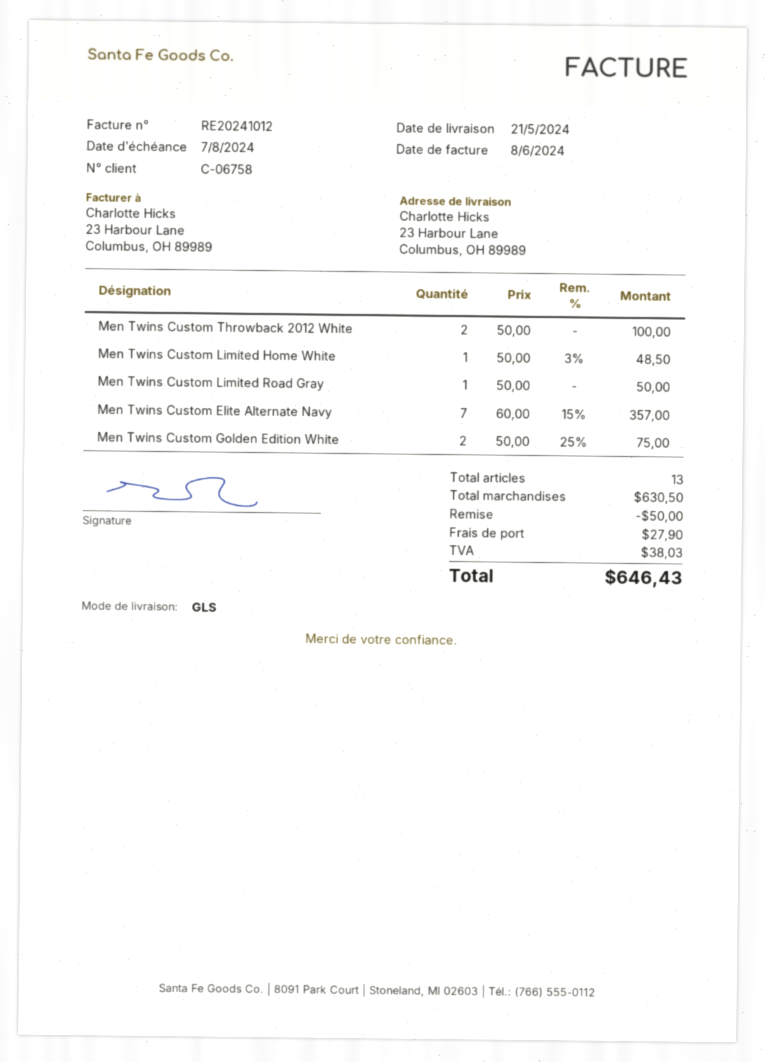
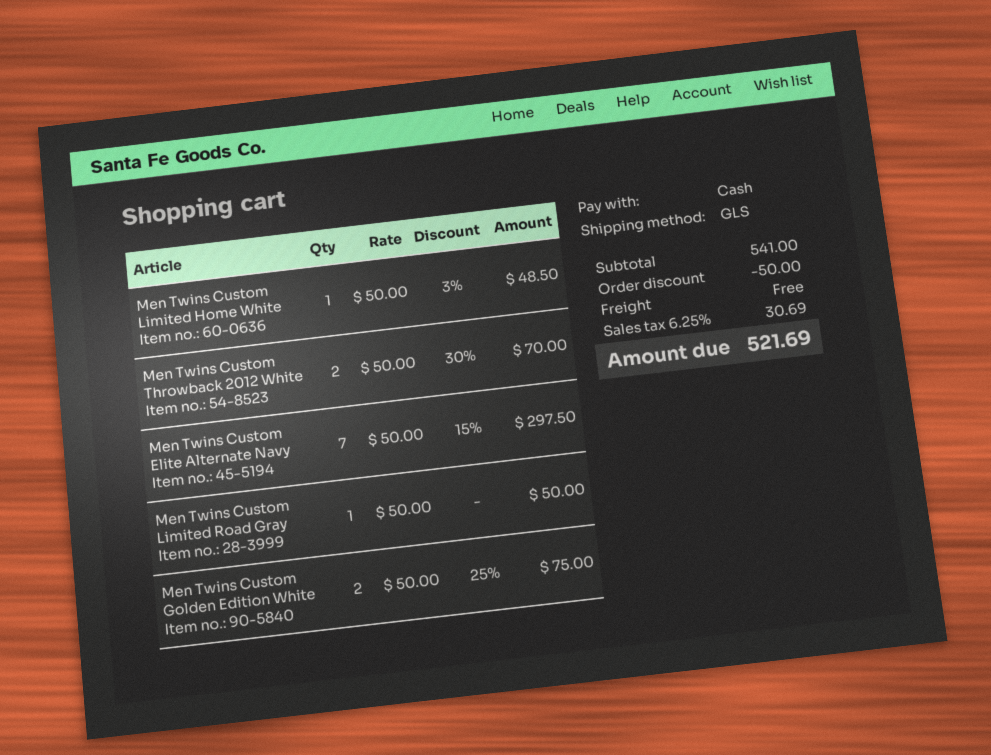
Men Twins Custom Throwback 2012 White: 2 x 50.00 = 100.00 -> 2 x 50.00 - 30% = 70.00
Men Twins Custom Elite Alternate Navy: 7 x 60.00 - 15% = 357.00 -> 7 x 50.00 - 15% = 297.50
subtotal: 630.50 -> 541.00
shipping: 27.90 -> 0.00
tax: 38.03 -> 30.69
total: 646.43 -> 521.69

